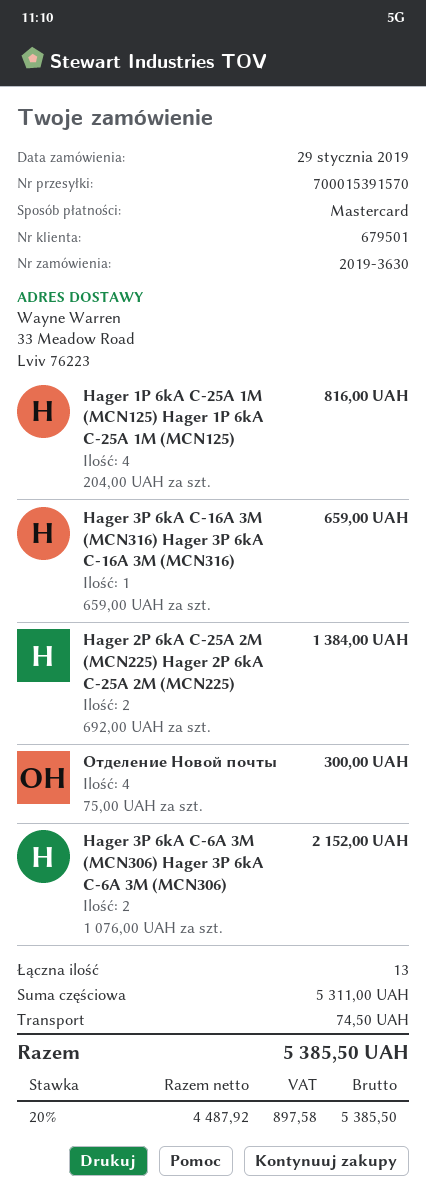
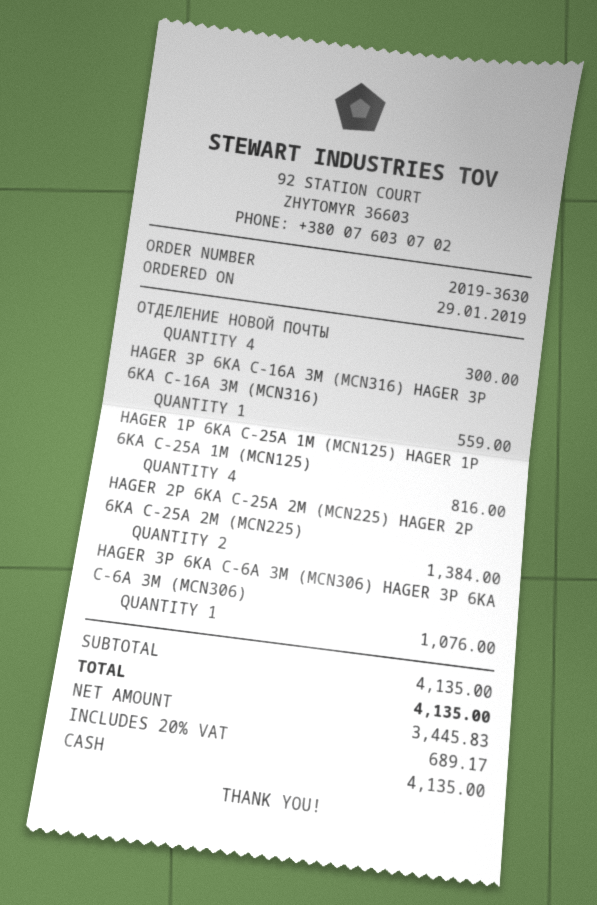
payment method: Mastercard -> cash
Hager 3P 6kA C-16A 3M (MCN316) Hager 3P 6kA C-16A 3M (MCN316): 1 for 659.00 -> 1 for 559.00
Hager 3P 6kA C-6A 3M (MCN306) Hager 3P 6kA C-6A 3M (MCN306): 2 for 2152.00 -> 1 for 1076.00
subtotal: 5311.00 -> 4135.00
shipping: 74.50 -> none
net: 4487.92 -> 3445.83
tax: 20% = 897.58 -> 20% = 689.17
total: 5385.50 -> 4135.00

